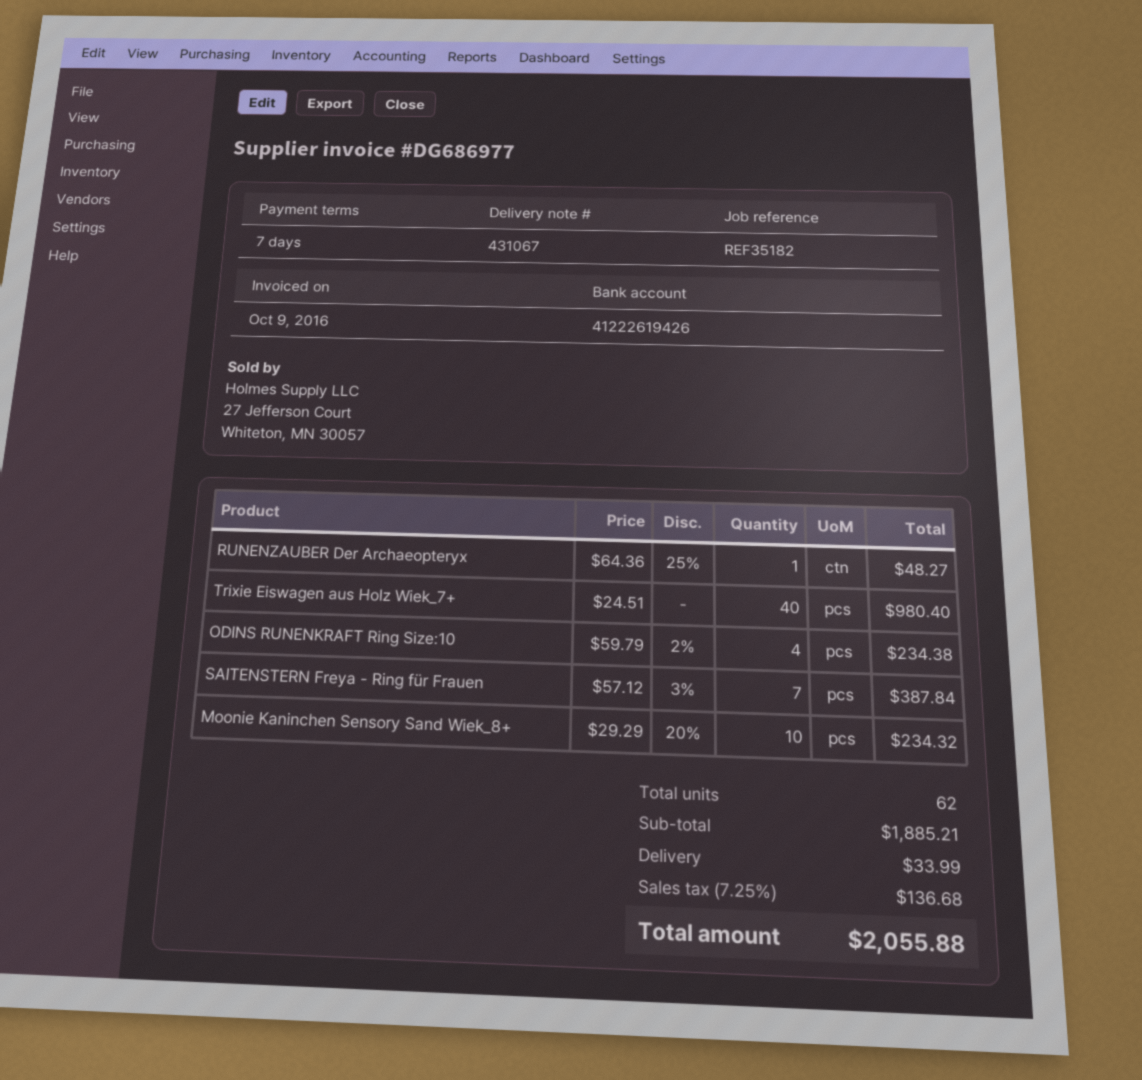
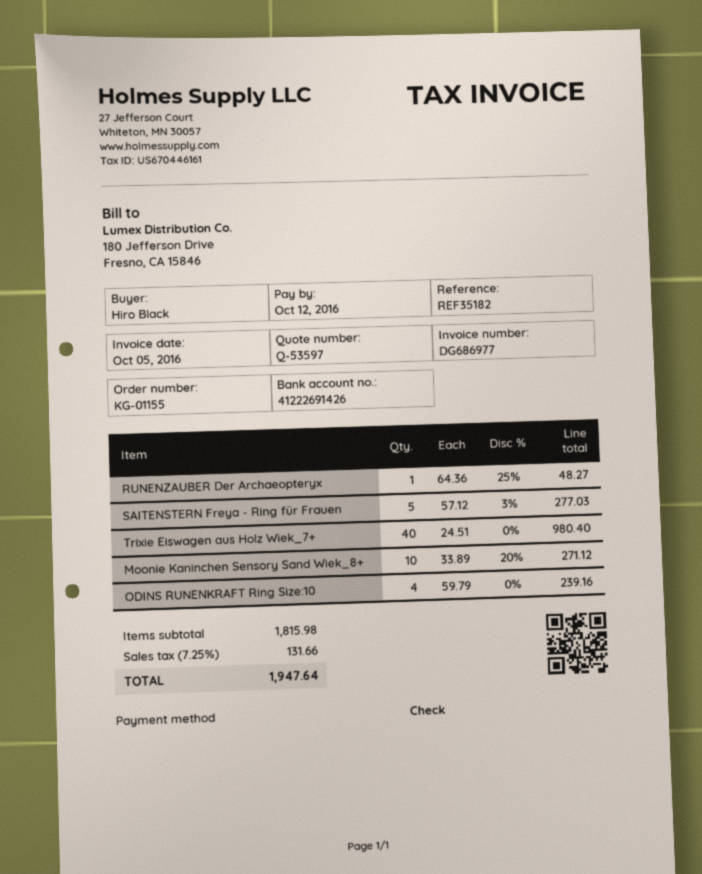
invoice date: 2016-10-09 -> 2016-10-05
bank account: 41222619426 -> 41222691426
ODINS RUNENKRAFT Ring Size:10: 4 x 59.79 - 2% = 234.38 -> 4 x 59.79 = 239.16
SAITENSTERN Freya - Ring für Frauen: 7 x 57.12 - 3% = 387.84 -> 5 x 57.12 - 3% = 277.03
Moonie Kaninchen Sensory Sand Wiek_8+: 10 x 29.29 - 20% = 234.32 -> 10 x 33.89 - 20% = 271.12
subtotal: 1885.21 -> 1815.98
shipping: 33.99 -> none
tax: 7.25% = 136.68 -> 7.25% = 131.66
total: 2055.88 -> 1947.64

